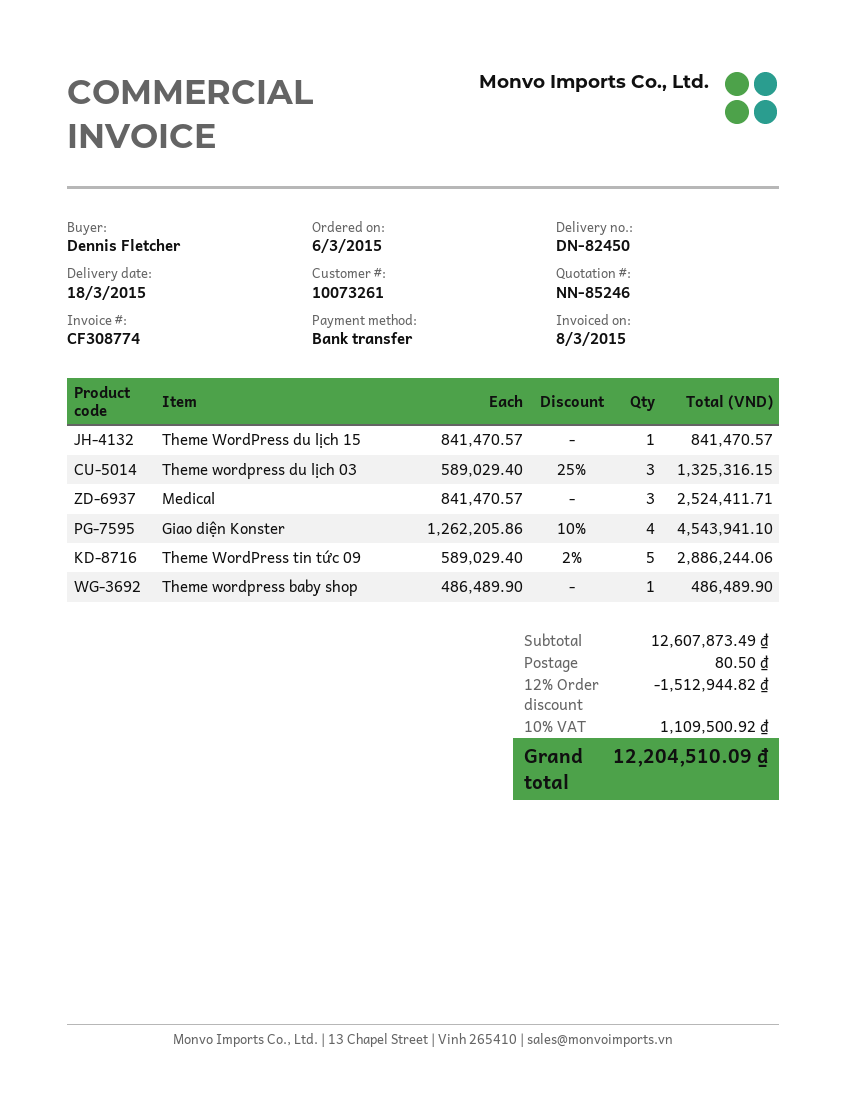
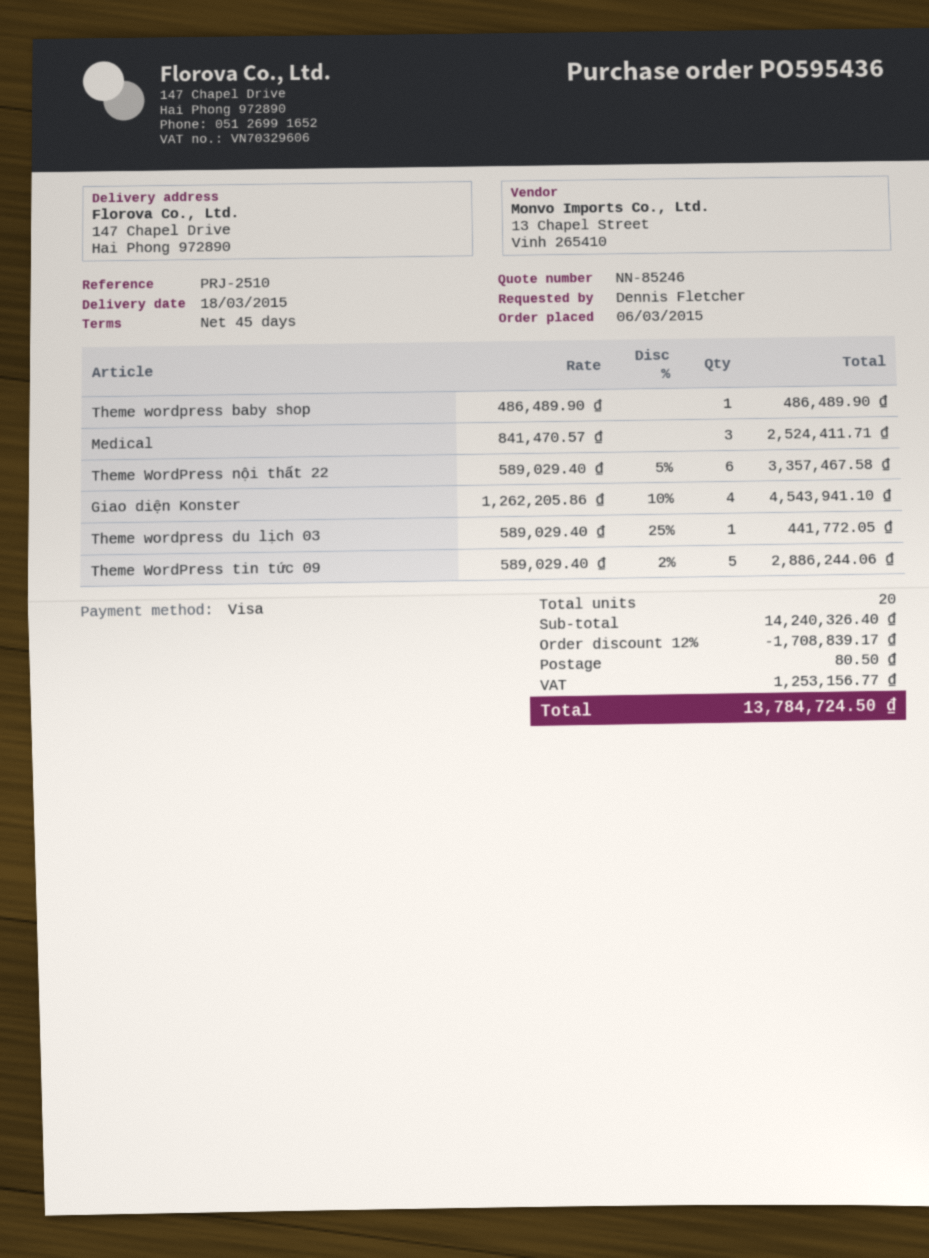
payment method: bank transfer -> Visa
Theme WordPress du lịch 15: 1 x 841470.57 = 841470.57 -> none
Theme wordpress du lịch 03: 3 x 589029.40 - 25% = 1325316.15 -> 1 x 589029.40 - 25% = 441772.05
Theme WordPress nội thất 22: none -> 6 x 589029.40 - 5% = 3357467.58
subtotal: 12607873.49 -> 14240326.40
discount: 12% = 1512944.82 -> 12% = 1708839.17
tax: 1109500.92 -> 1253156.77
total: 12204510.09 -> 13784724.50

